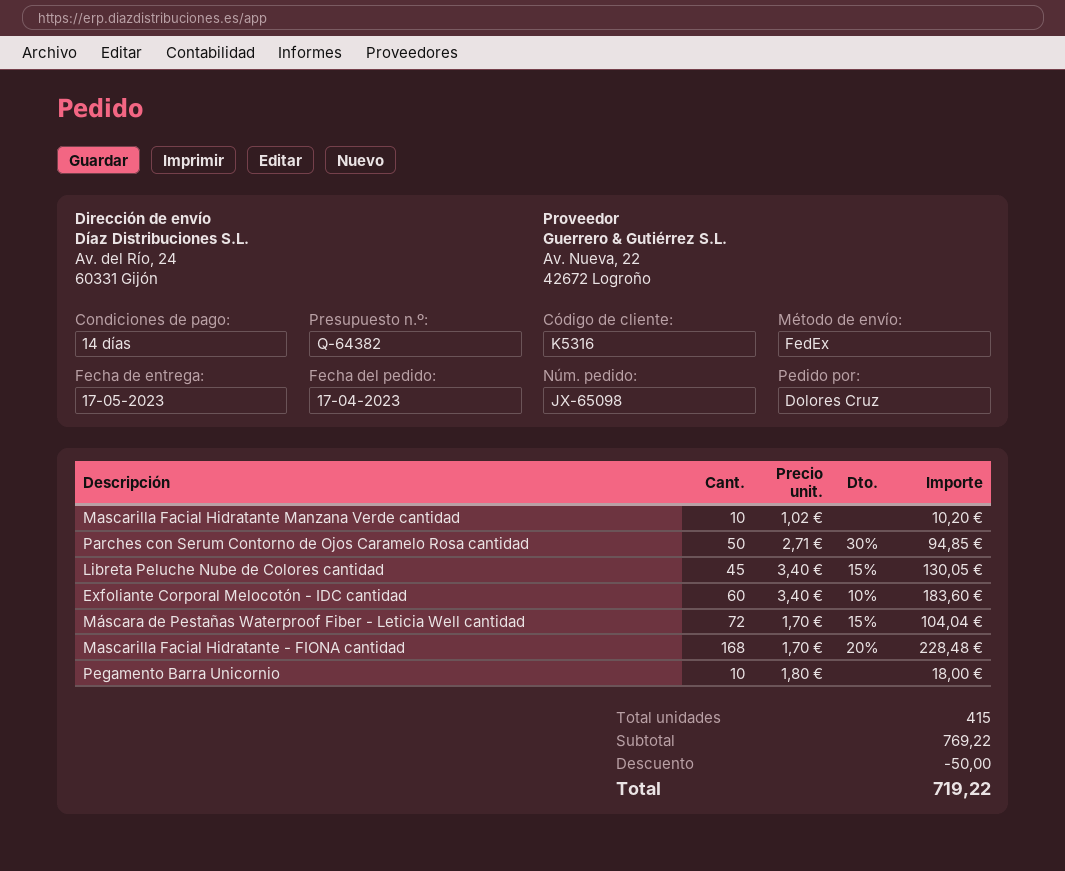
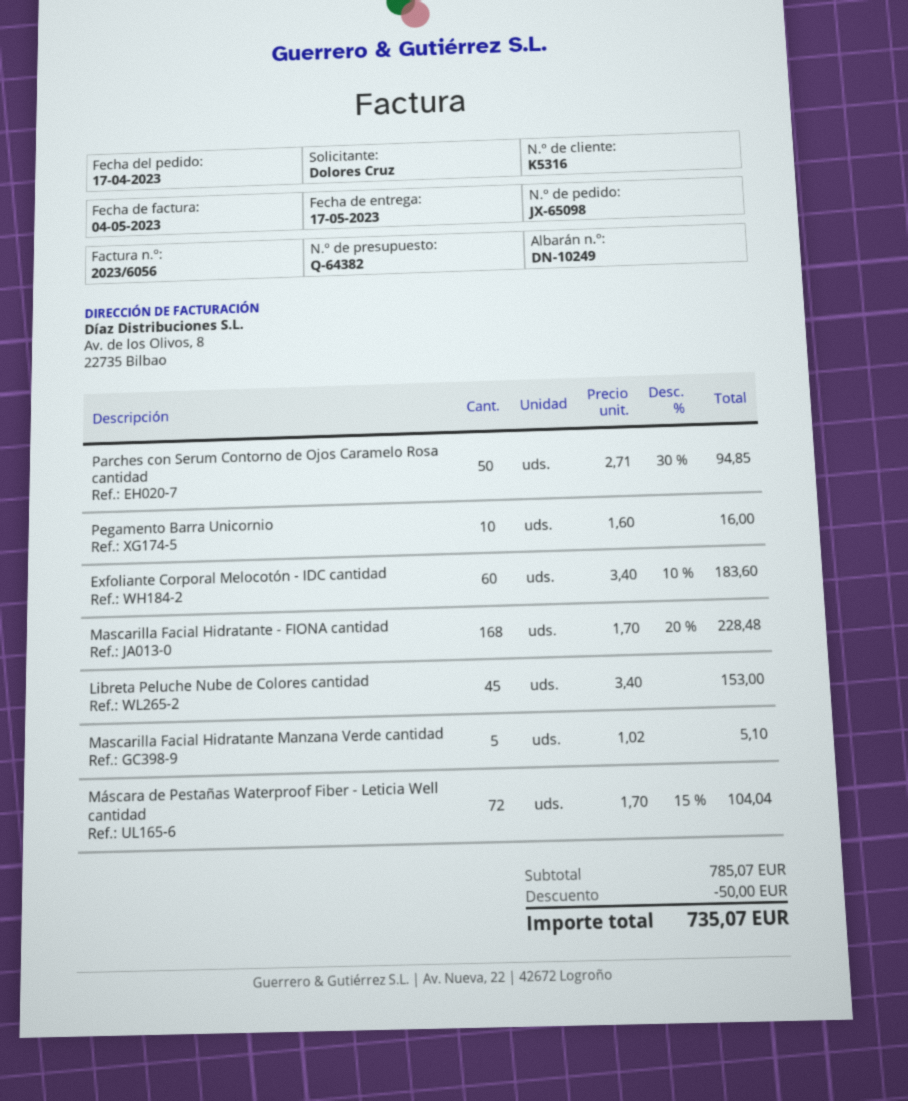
Mascarilla Facial Hidratante Manzana Verde cantidad: 10 x 1.02 = 10.20 -> 5 x 1.02 = 5.10
Libreta Peluche Nube de Colores cantidad: 45 x 3.40 - 15% = 130.05 -> 45 x 3.40 = 153.00
Pegamento Barra Unicornio: 10 x 1.80 = 18.00 -> 10 x 1.60 = 16.00
subtotal: 769.22 -> 785.07
total: 719.22 -> 735.07

